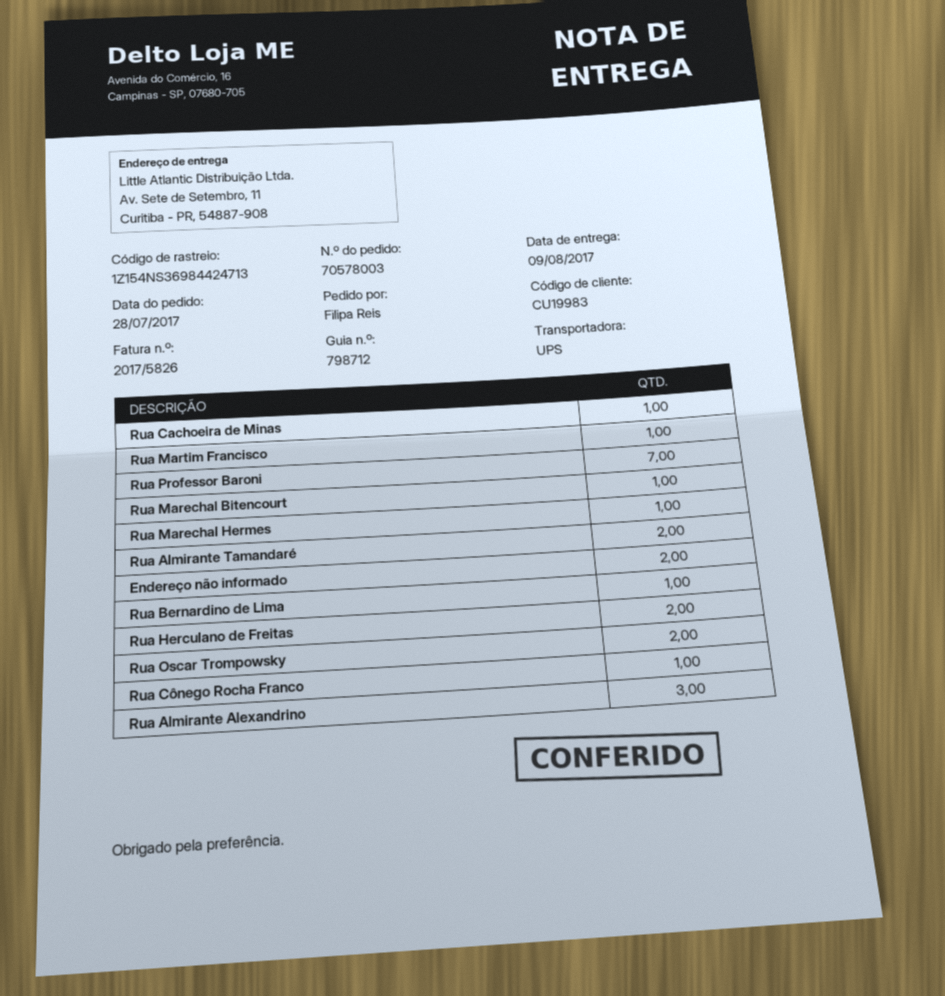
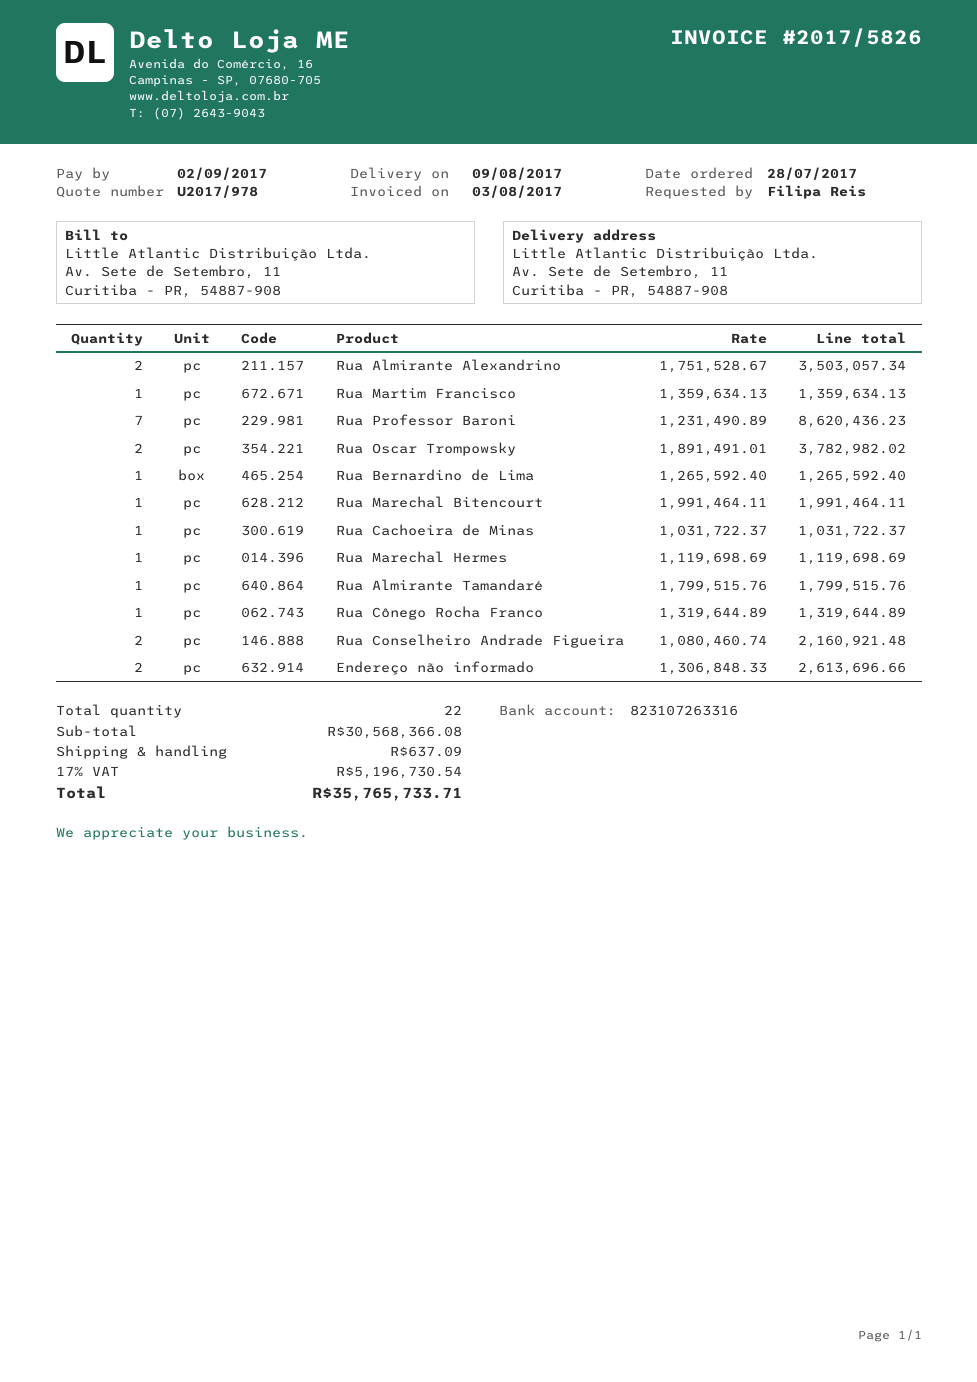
Rua Almirante Tamandaré: 2 -> 1
Rua Herculano de Freitas: 2 -> none
Rua Almirante Alexandrino: 3 -> 2
Rua Conselheiro Andrade Figueira: none -> 2

